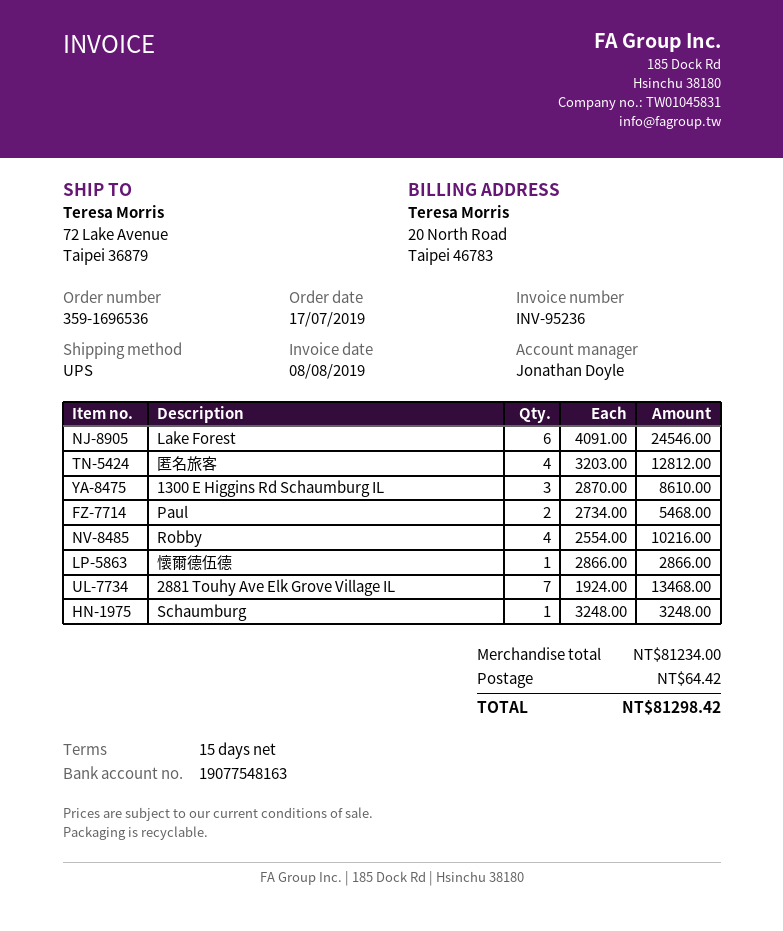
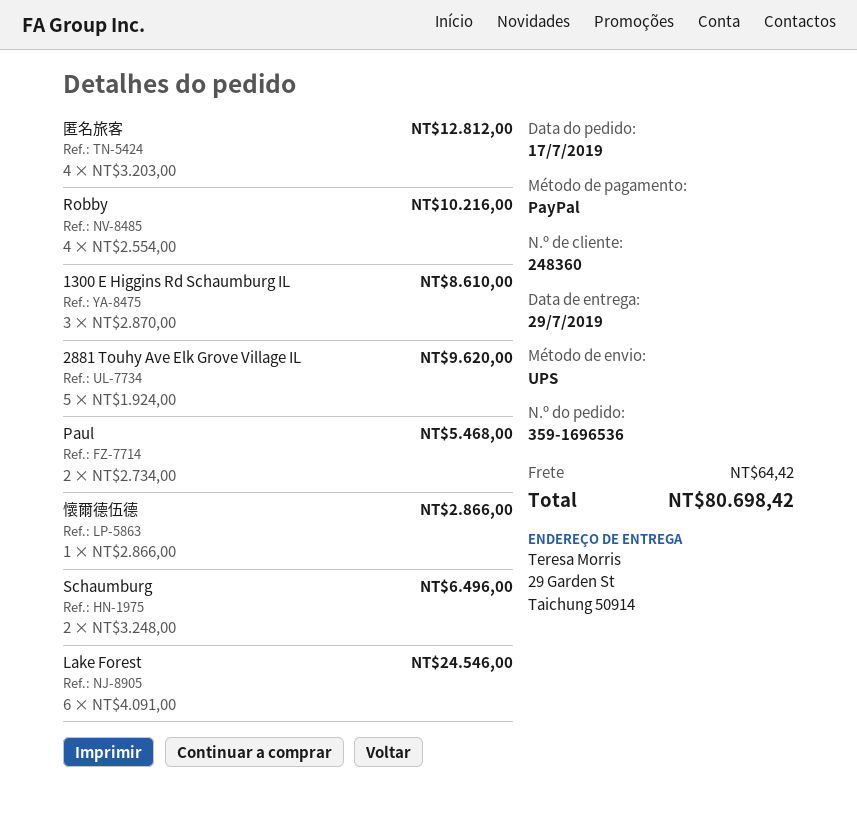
ship to: 72 Lake Avenue, Taipei 36879 -> 29 Garden St, Taichung 50914
2881 Touhy Ave Elk Grove Village IL: 7 x 1924.00 = 13468.00 -> 5 x 1924.00 = 9620.00
Schaumburg: 1 x 3248.00 = 3248.00 -> 2 x 3248.00 = 6496.00
total: 81298.42 -> 80698.42

